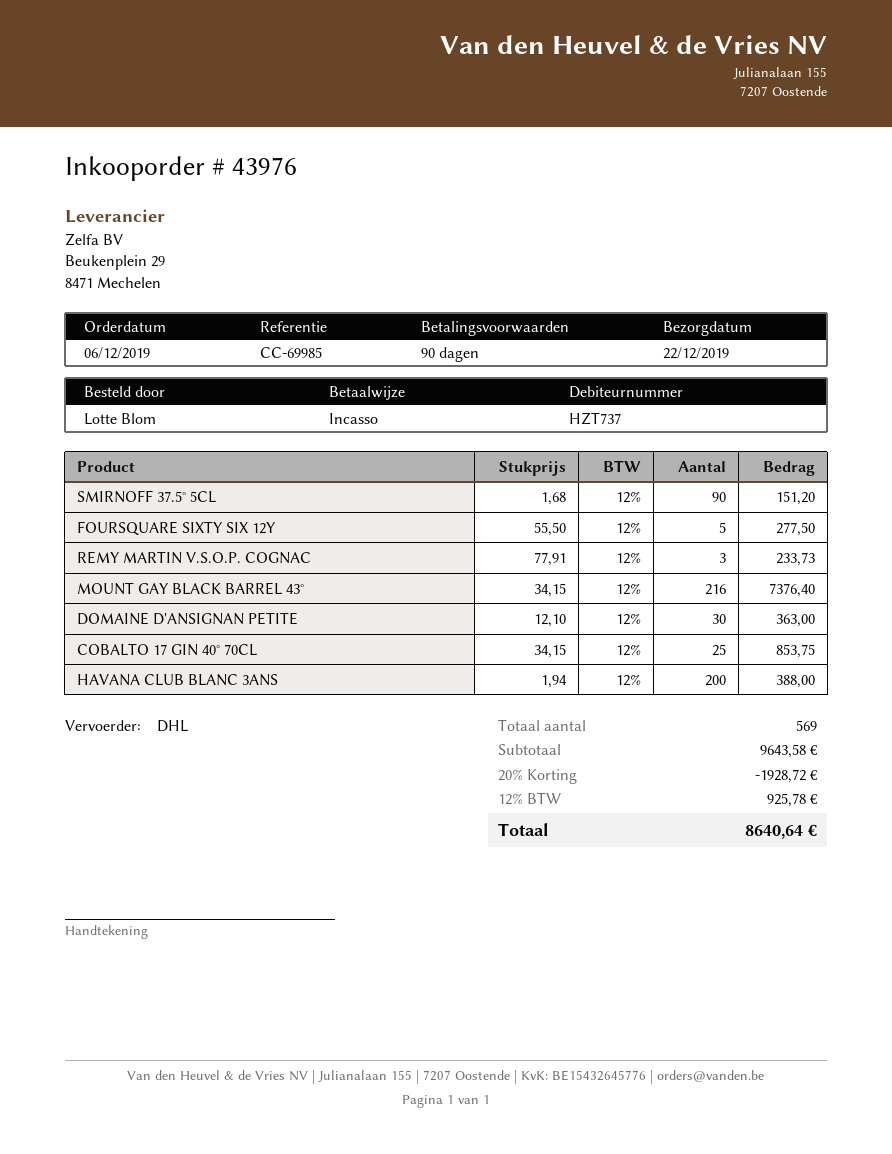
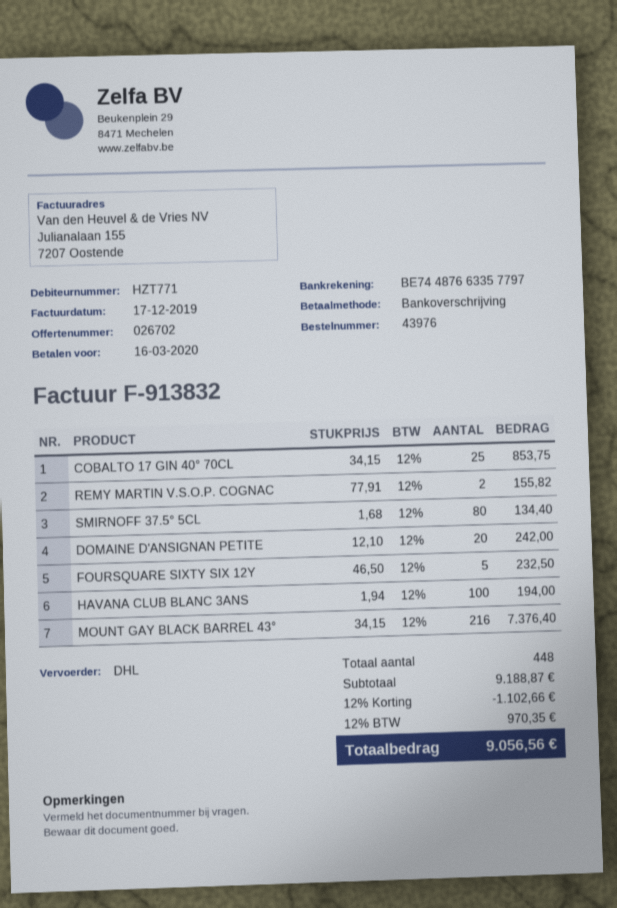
customer number: HZT737 -> HZT771
payment method: direct debit -> bank transfer
SMIRNOFF 37.5° 5CL: 90 x 1.68 = 151.20 -> 80 x 1.68 = 134.40
FOURSQUARE SIXTY SIX 12Y: 5 x 55.50 = 277.50 -> 5 x 46.50 = 232.50
REMY MARTIN V.S.O.P. COGNAC: 3 x 77.91 = 233.73 -> 2 x 77.91 = 155.82
DOMAINE D'ANSIGNAN PETITE: 30 x 12.10 = 363.00 -> 20 x 12.10 = 242.00
HAVANA CLUB BLANC 3ANS: 200 x 1.94 = 388.00 -> 100 x 1.94 = 194.00
total quantity: 569 -> 448
subtotal: 9643.58 -> 9188.87
discount: 20% = 1928.72 -> 12% = 1102.66
tax: 12% = 925.78 -> 12% = 970.35
total: 8640.64 -> 9056.56

